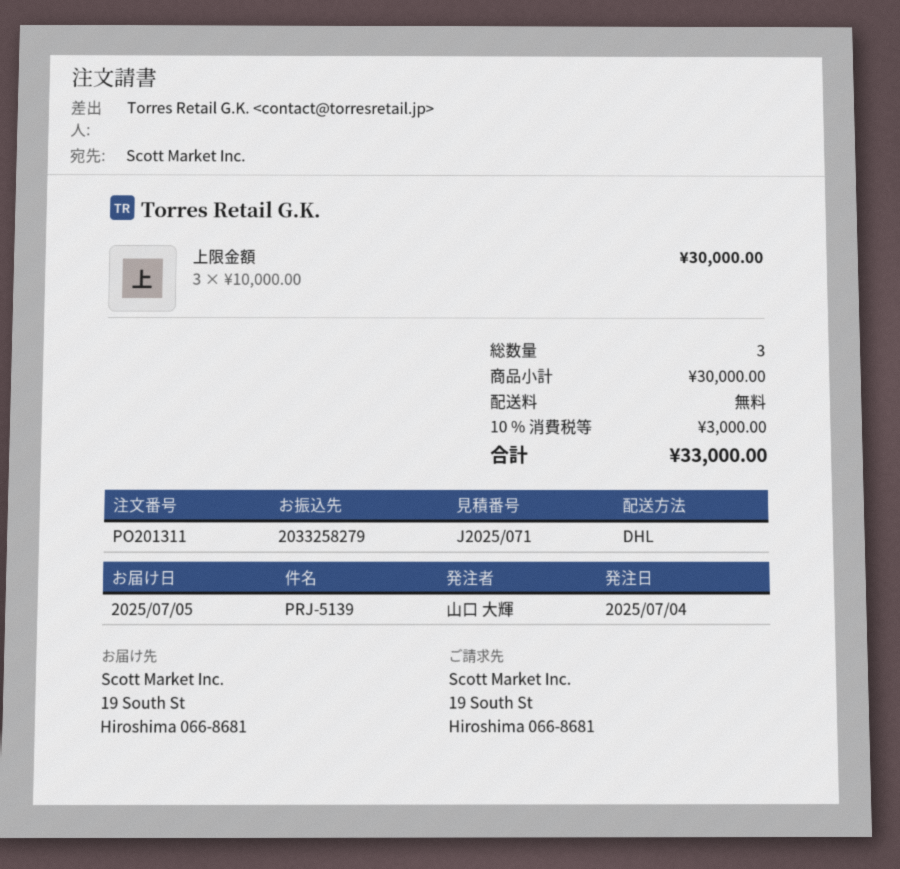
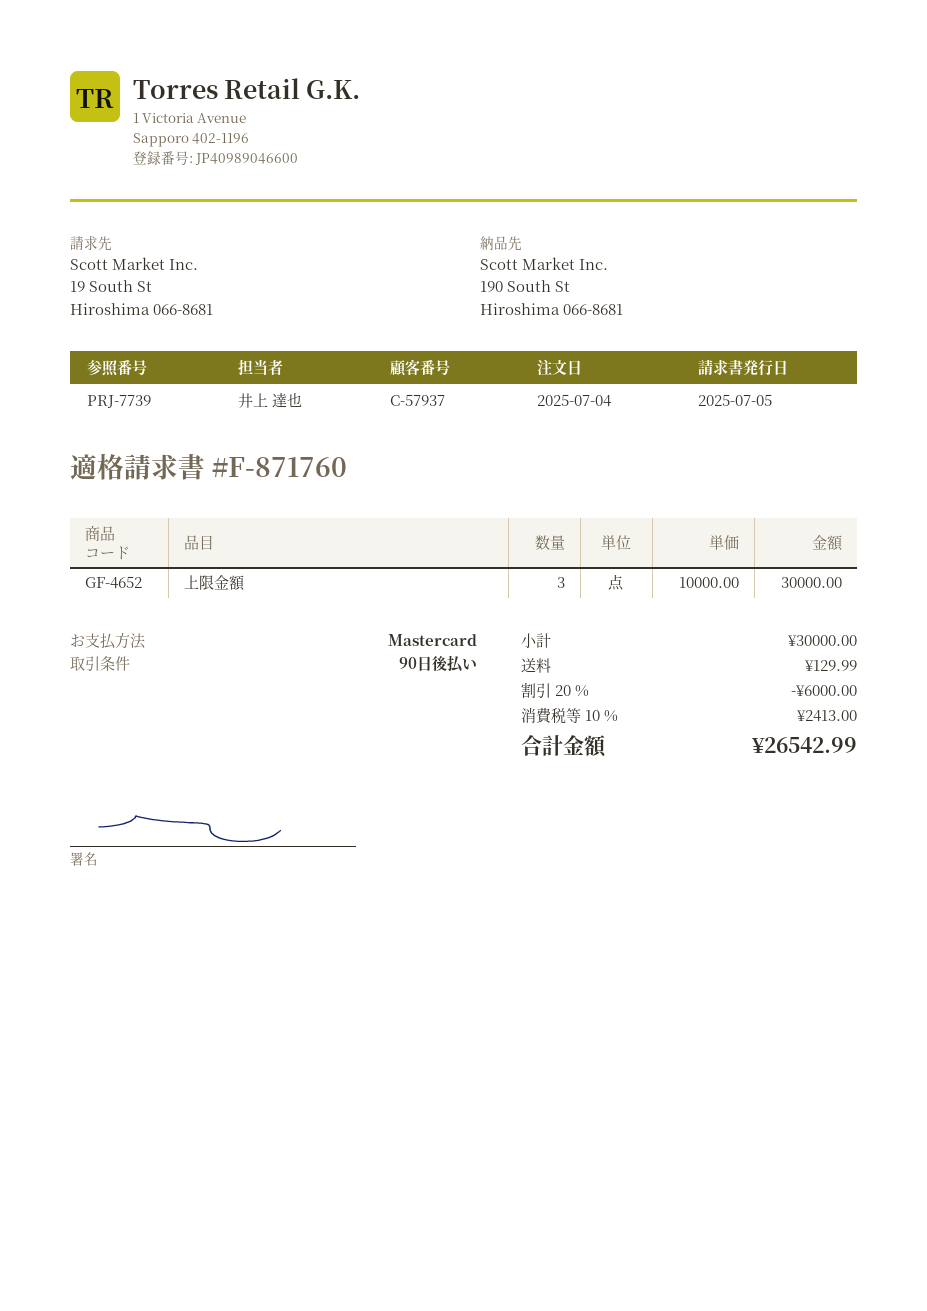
reference: PRJ-5139 -> PRJ-7739
ship to: 19 South St, Hiroshima 066-8681 -> 190 South St, Hiroshima 066-8681
discount: none -> 20% = 6000.00
shipping: 0.00 -> 129.99
tax: 10% = 3000.00 -> 10% = 2413.00
total: 33000.00 -> 26542.99

